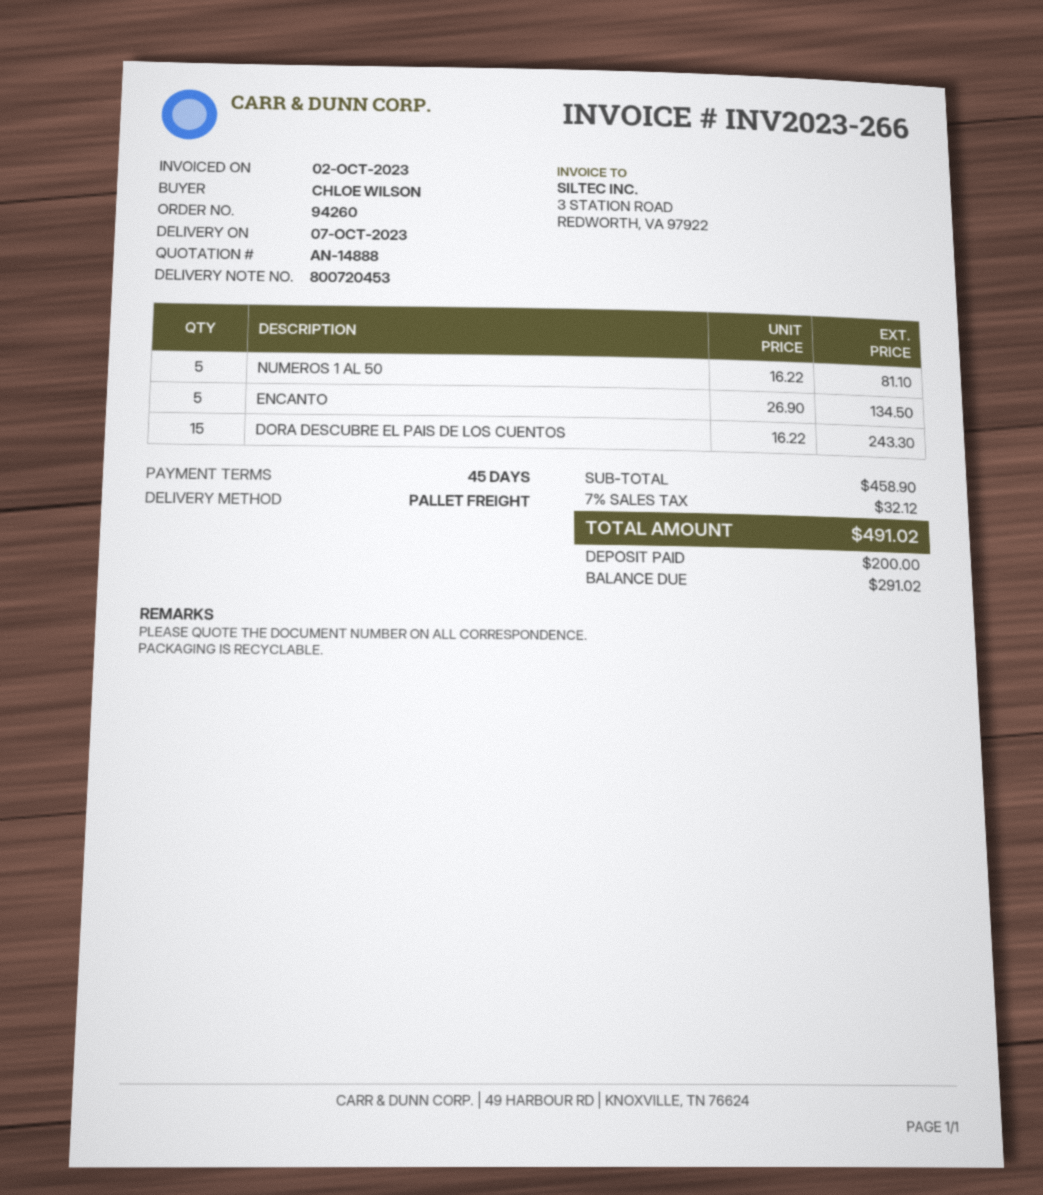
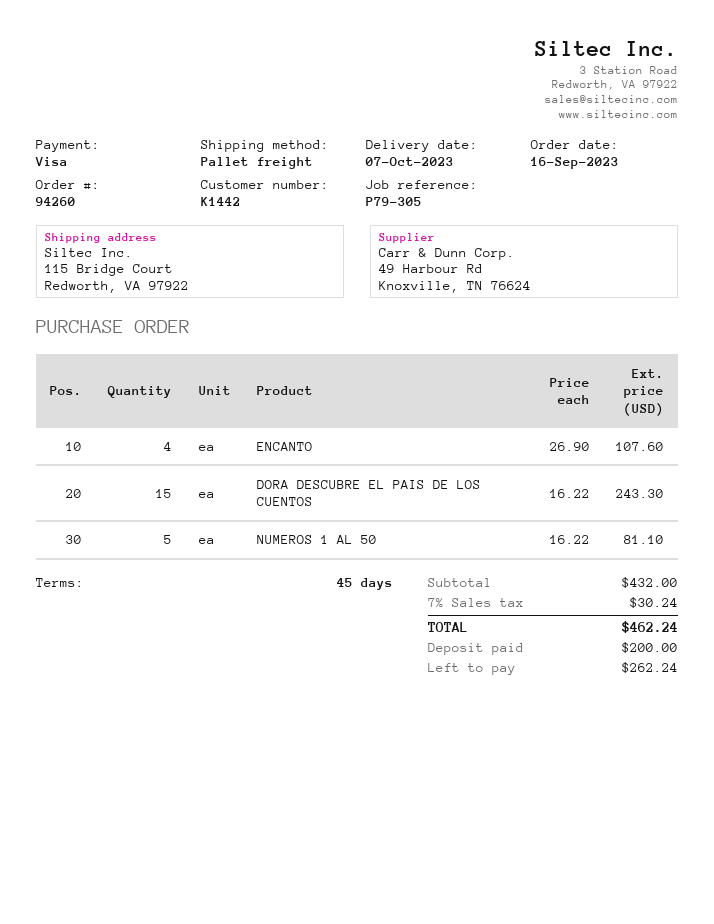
ENCANTO: 5 x 26.90 = 134.50 -> 4 x 26.90 = 107.60
subtotal: 458.90 -> 432.00
tax: 7% = 32.12 -> 7% = 30.24
total: 491.02 -> 462.24
balance: 291.02 -> 262.24

